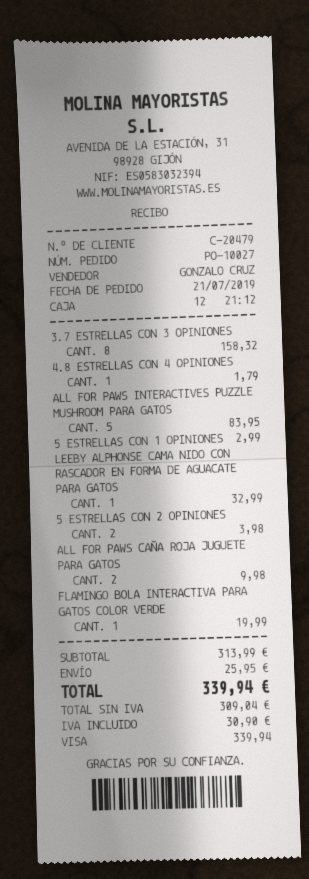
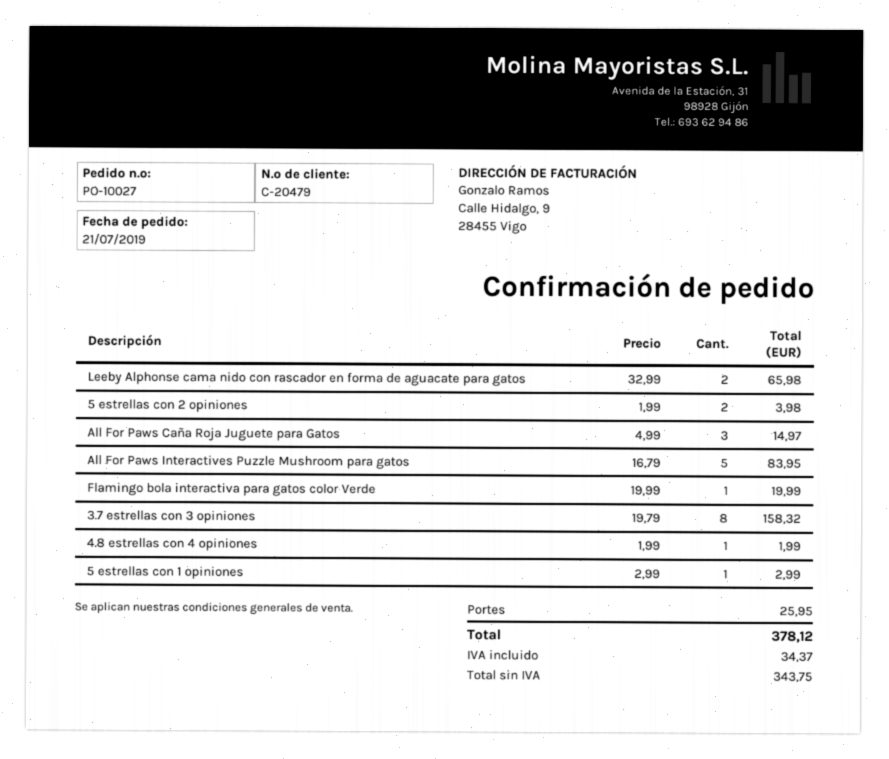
4.8 ESTRELLAS CON 4 OPINIONES: 1 for 1.79 -> 1 for 1.99
LEEBY ALPHONSE CAMA NIDO CON RASCADOR EN FORMA DE AGUACATE PARA GATOS: 1 for 32.99 -> 2 for 65.98
ALL FOR PAWS CAÑA ROJA JUGUETE PARA GATOS: 2 for 9.98 -> 3 for 14.97
net: 309.04 -> 343.75
tax: 30.90 -> 34.37
total: 339.94 -> 378.12

